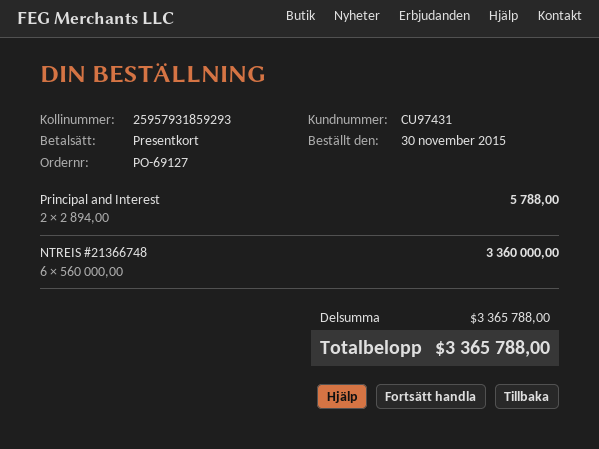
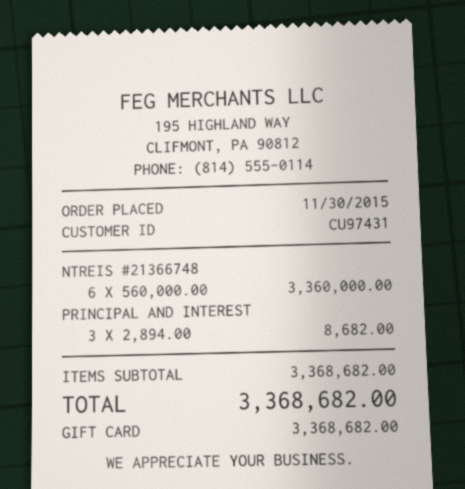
Principal and Interest: 2 x 2894.00 = 5788.00 -> 3 x 2894.00 = 8682.00
subtotal: 3365788.00 -> 3368682.00
total: 3365788.00 -> 3368682.00

